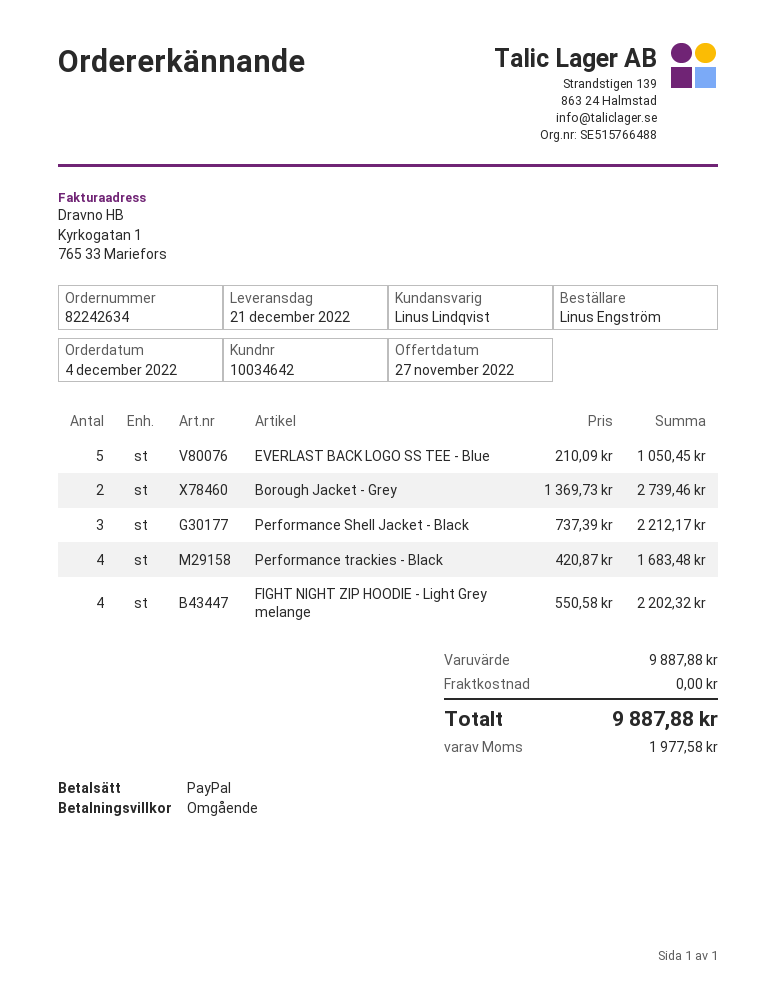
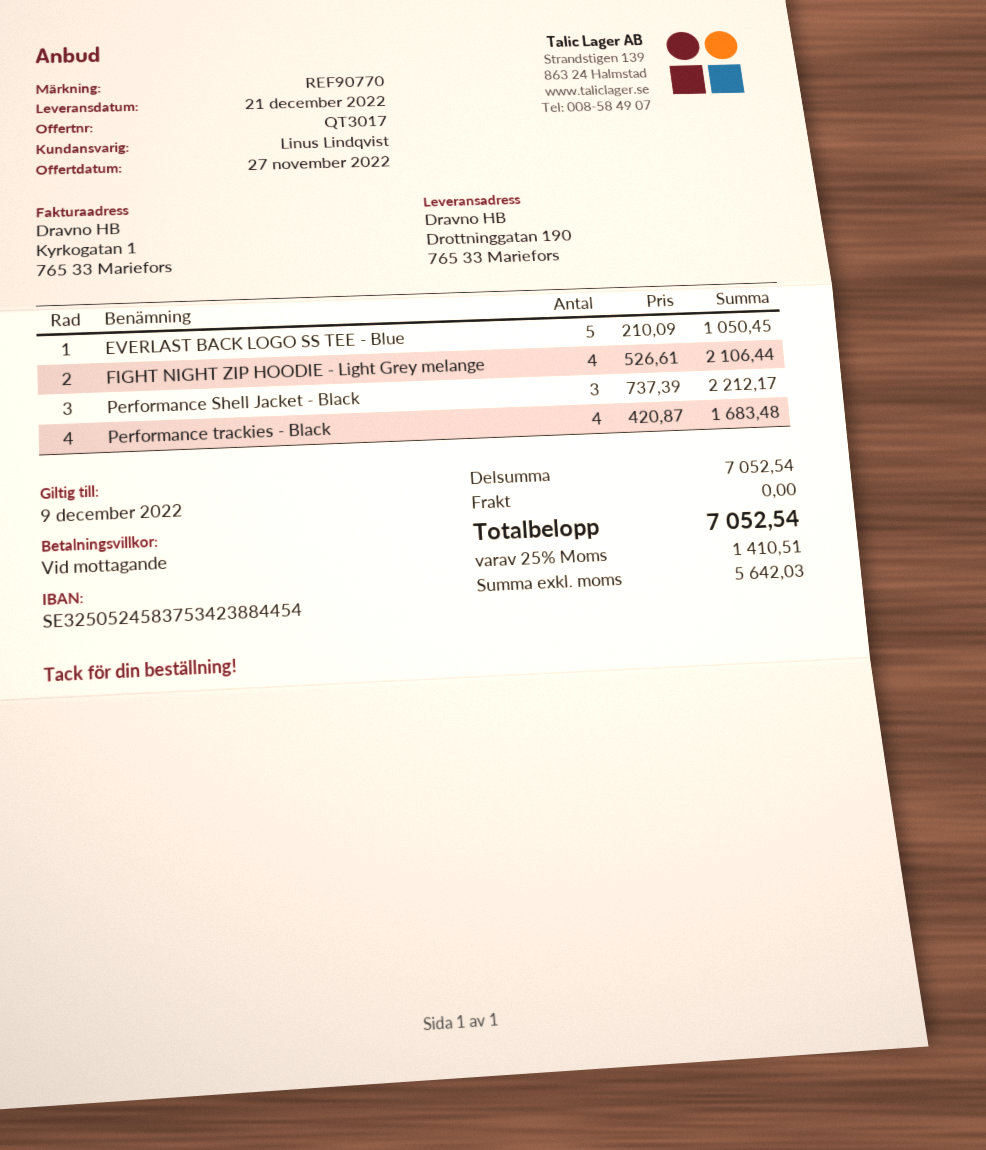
Borough Jacket - Grey: 2 x 1369.73 = 2739.46 -> none
FIGHT NIGHT ZIP HOODIE - Light Grey melange: 4 x 550.58 = 2202.32 -> 4 x 526.61 = 2106.44
subtotal: 9887.88 -> 7052.54
tax: 1977.58 -> 1410.51
total: 9887.88 -> 7052.54

